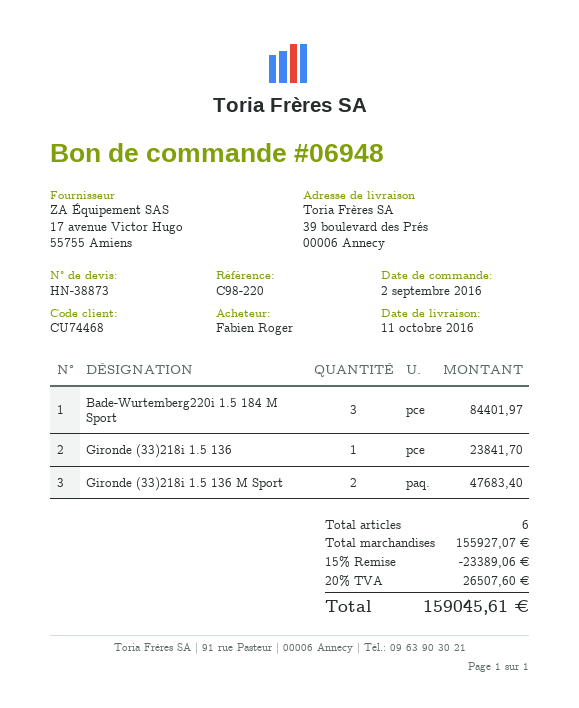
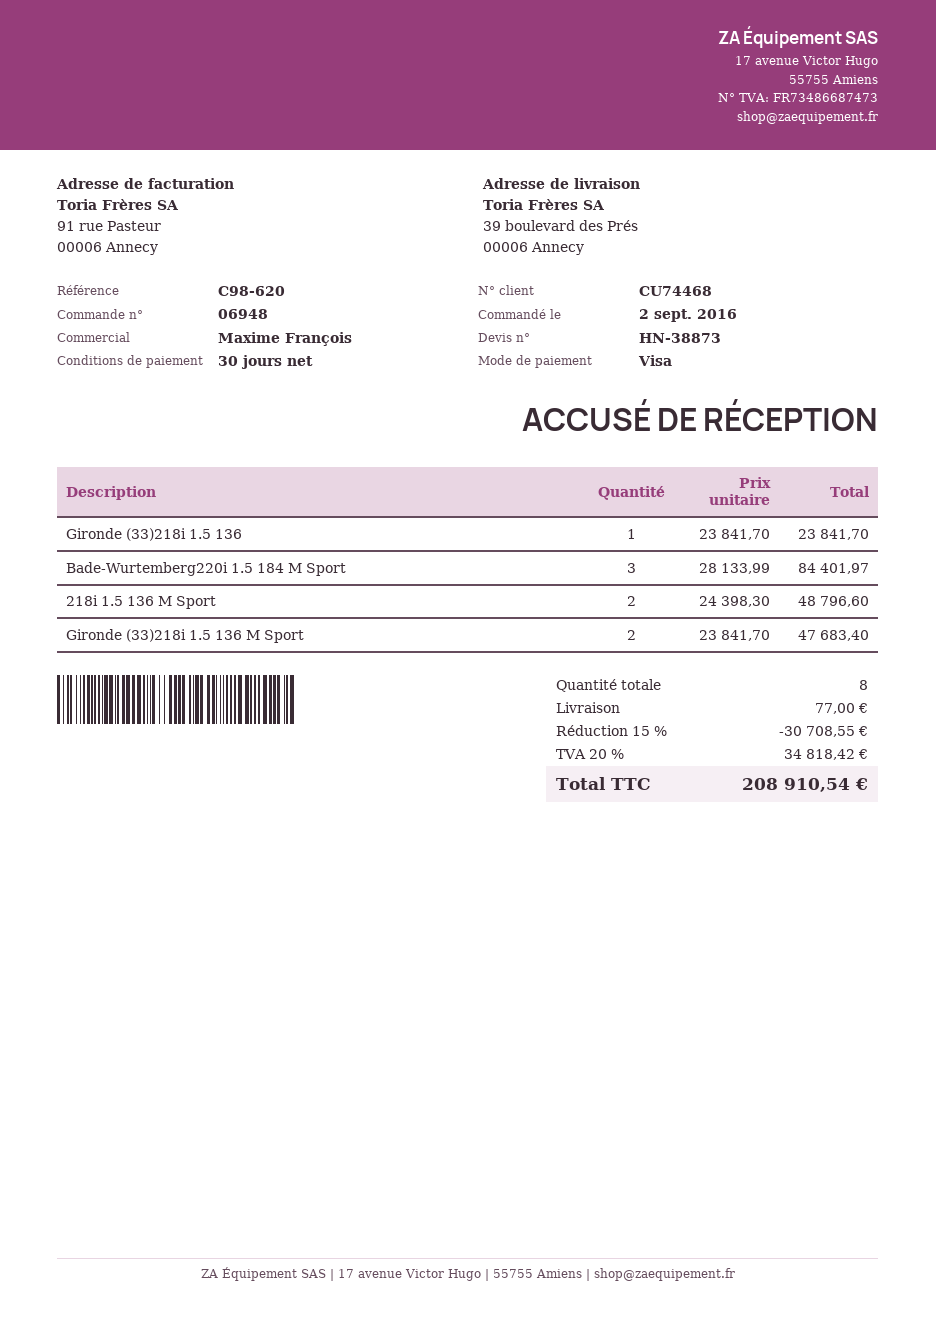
reference: C98-220 -> C98-620
218i 1.5 136 M Sport: none -> 2 for 48796.60
total quantity: 6 -> 8
discount: 15% = 23389.06 -> 15% = 30708.55
shipping: none -> 77.00
tax: 20% = 26507.60 -> 20% = 34818.42
total: 159045.61 -> 208910.54

